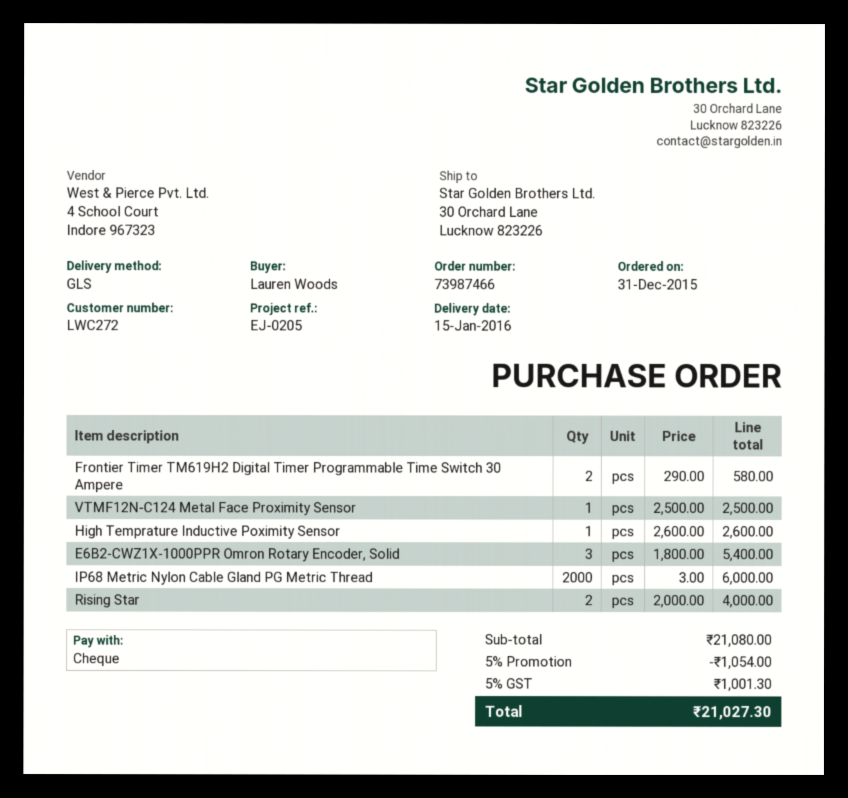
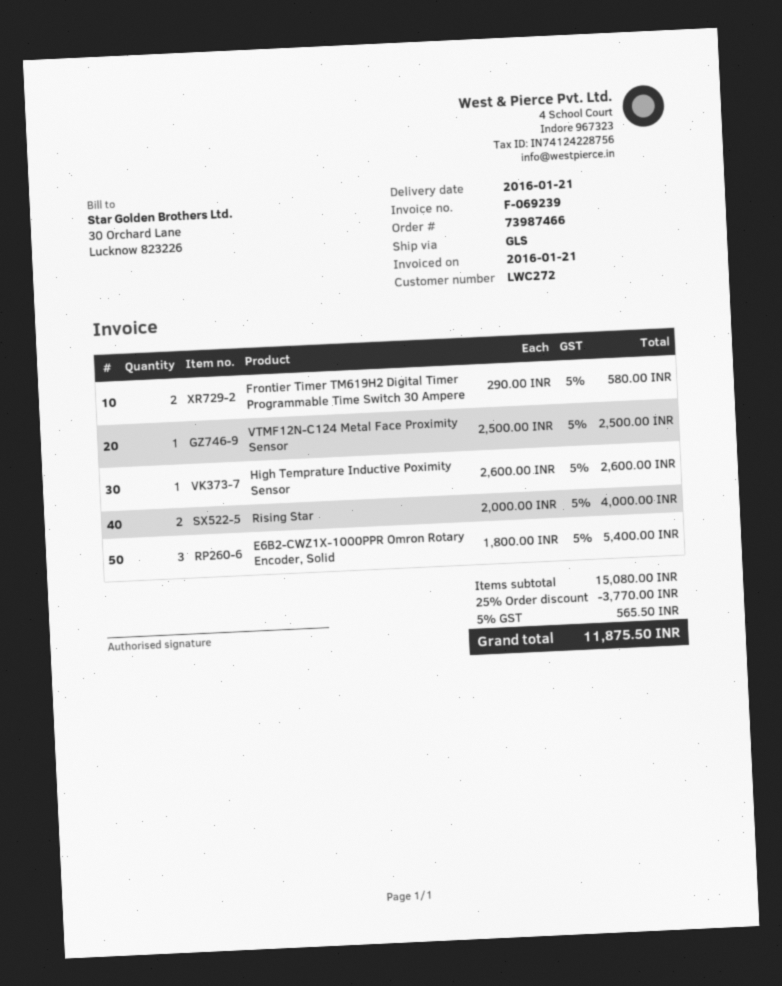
delivery date: 2016-01-15 -> 2016-01-21
IP68 Metric Nylon Cable Gland PG Metric Thread: 2000 x 3.00 = 6000.00 -> none
subtotal: 21080.00 -> 15080.00
discount: 5% = 1054.00 -> 25% = 3770.00
tax: 5% = 1001.30 -> 5% = 565.50
total: 21027.30 -> 11875.50

